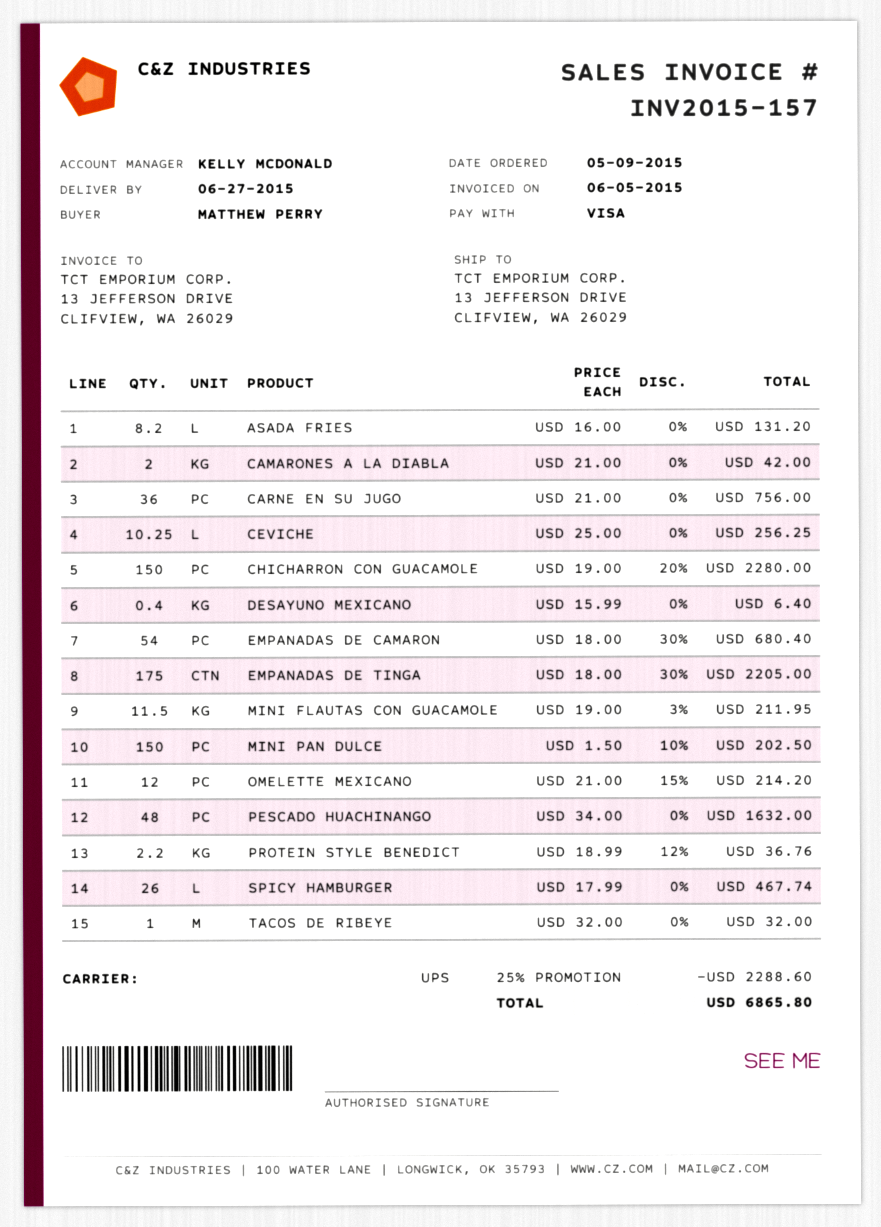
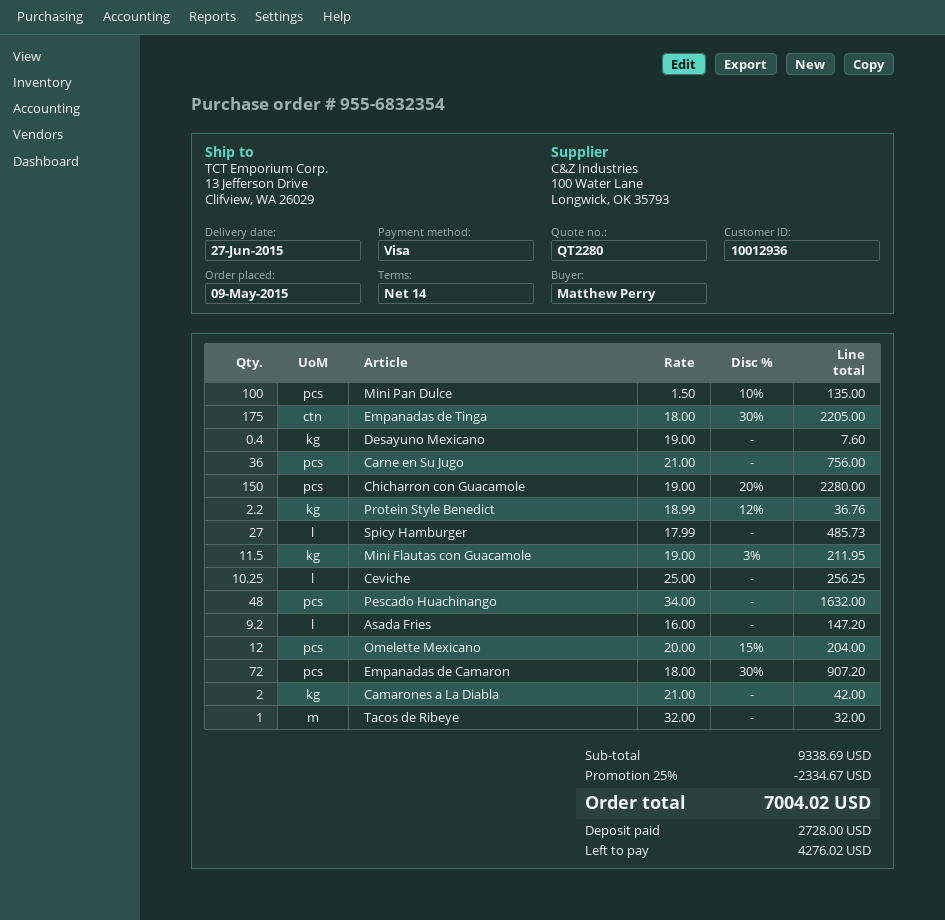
ASADA FRIES: 8.2 x 16.00 = 131.20 -> 9.2 x 16.00 = 147.20
DESAYUNO MEXICANO: 0.4 x 15.99 = 6.40 -> 0.4 x 19.00 = 7.60
EMPANADAS DE CAMARON: 54 x 18.00 - 30% = 680.40 -> 72 x 18.00 - 30% = 907.20
MINI PAN DULCE: 150 x 1.50 - 10% = 202.50 -> 100 x 1.50 - 10% = 135.00
OMELETTE MEXICANO: 12 x 21.00 - 15% = 214.20 -> 12 x 20.00 - 15% = 204.00
SPICY HAMBURGER: 26 x 17.99 = 467.74 -> 27 x 17.99 = 485.73
discount: 25% = 2288.60 -> 25% = 2334.67
total: 6865.80 -> 7004.02

